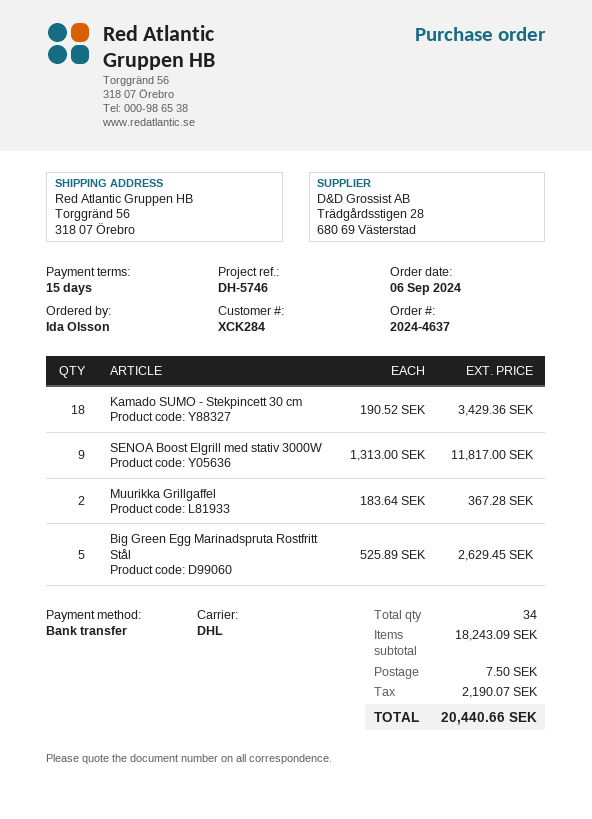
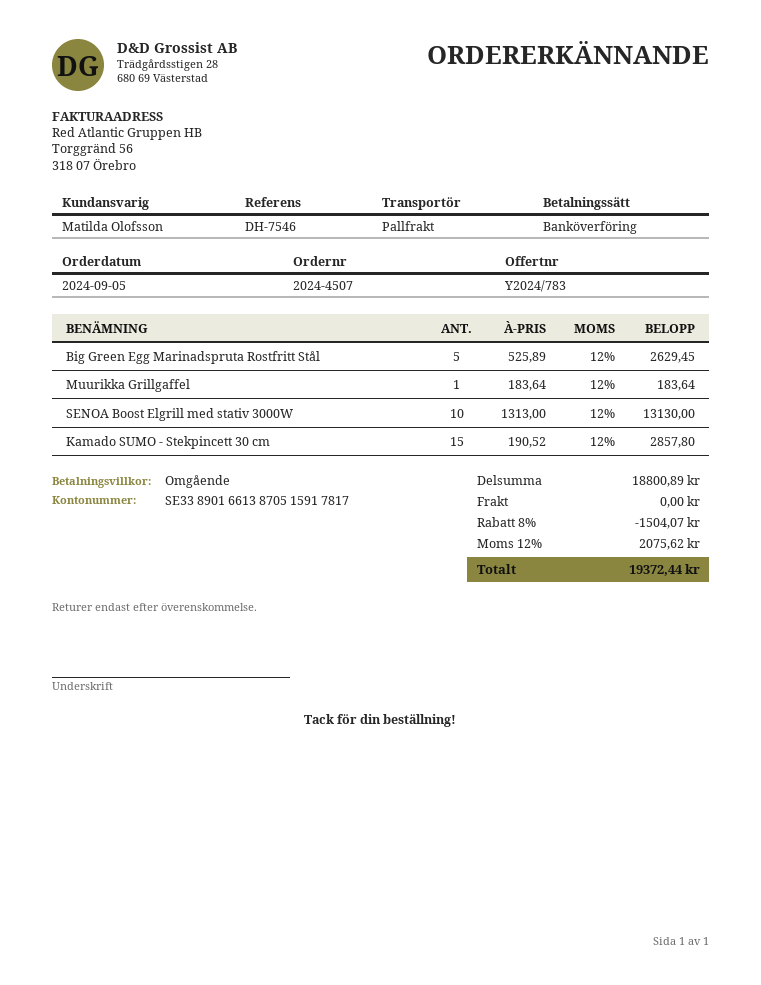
order number: 2024-4637 -> 2024-4507
order date: 2024-09-06 -> 2024-09-05
payment terms: 15 days -> on receipt
reference: DH-5746 -> DH-7546
shipping method: DHL -> pallet freight
Kamado SUMO - Stekpincett 30 cm: 18 x 190.52 = 3429.36 -> 15 x 190.52 = 2857.80
SENOA Boost Elgrill med stativ 3000W: 9 x 1313.00 = 11817.00 -> 10 x 1313.00 = 13130.00
Muurikka Grillgaffel: 2 x 183.64 = 367.28 -> 1 x 183.64 = 183.64
subtotal: 18243.09 -> 18800.89
discount: none -> 8% = 1504.07
shipping: 7.50 -> 0.00
tax: 2190.07 -> 2075.62
total: 20440.66 -> 19372.44

